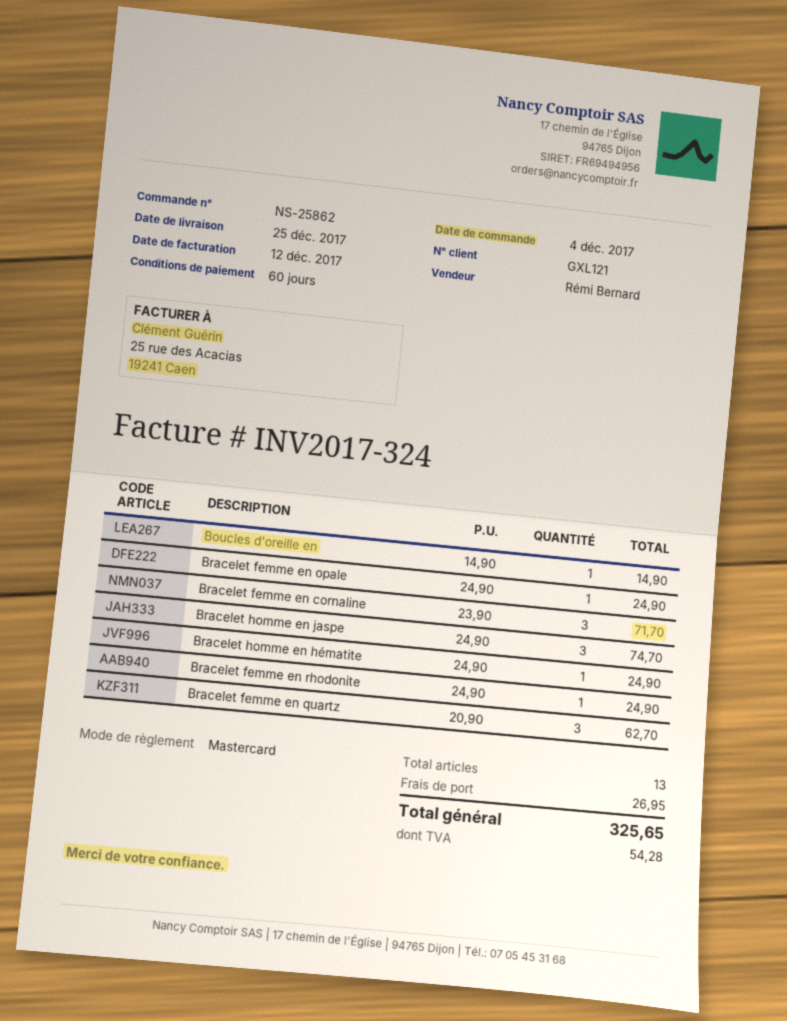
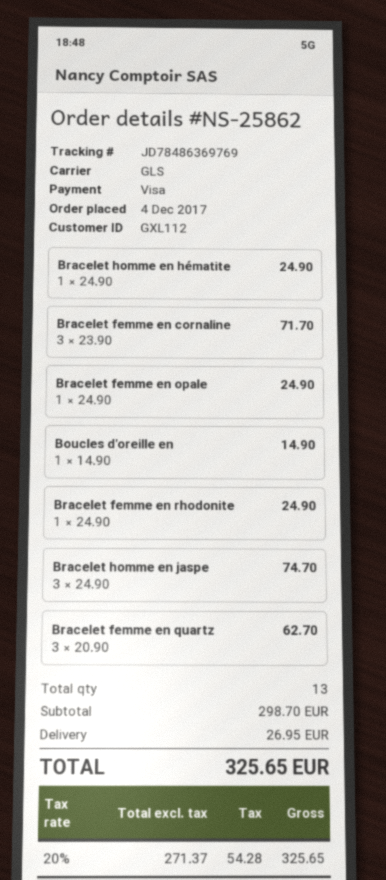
customer number: GXL121 -> GXL112
payment method: Mastercard -> Visa

